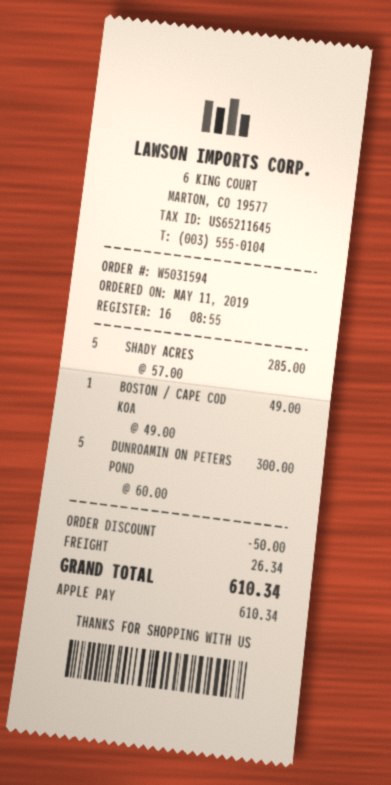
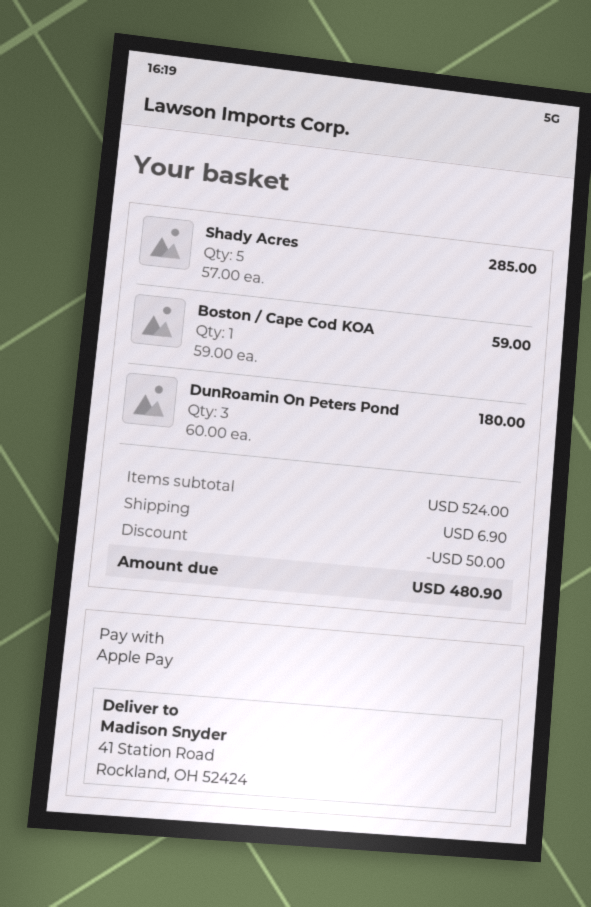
BOSTON / CAPE COD KOA: 1 x 49.00 = 49.00 -> 1 x 59.00 = 59.00
DUNROAMIN ON PETERS POND: 5 x 60.00 = 300.00 -> 3 x 60.00 = 180.00
shipping: 26.34 -> 6.90
total: 610.34 -> 480.90

